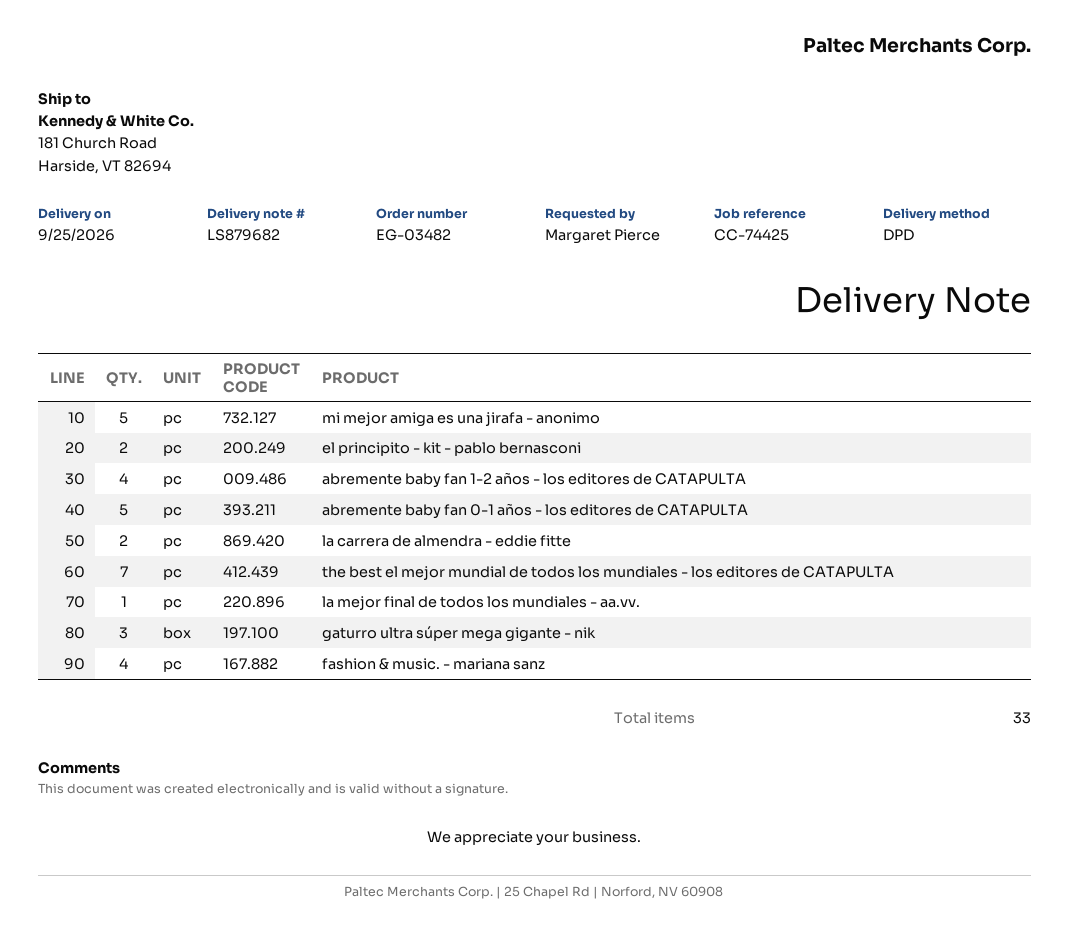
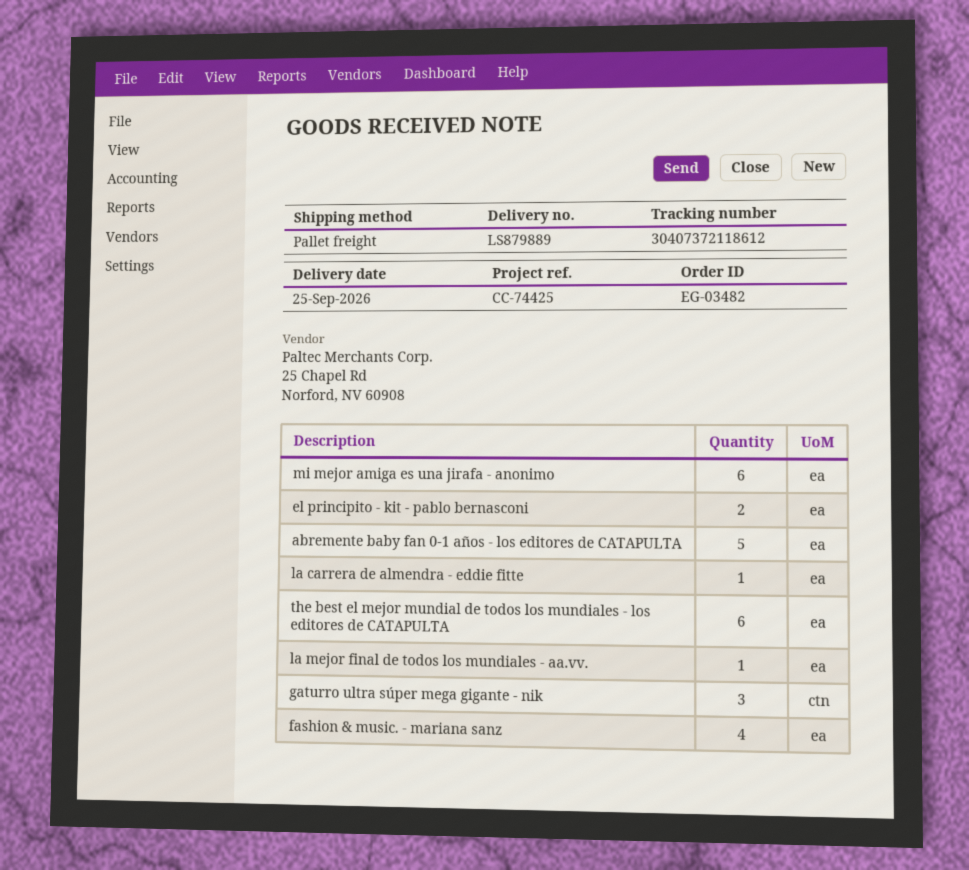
delivery note number: LS879682 -> LS879889
shipping method: DPD -> pallet freight
mi mejor amiga es una jirafa - anonimo: 5 -> 6
abremente baby fan 1-2 años - los editores de CATAPULTA: 4 -> none
la carrera de almendra - eddie fitte: 2 -> 1
the best el mejor mundial de todos los mundiales - los editores de CATAPULTA: 7 -> 6

